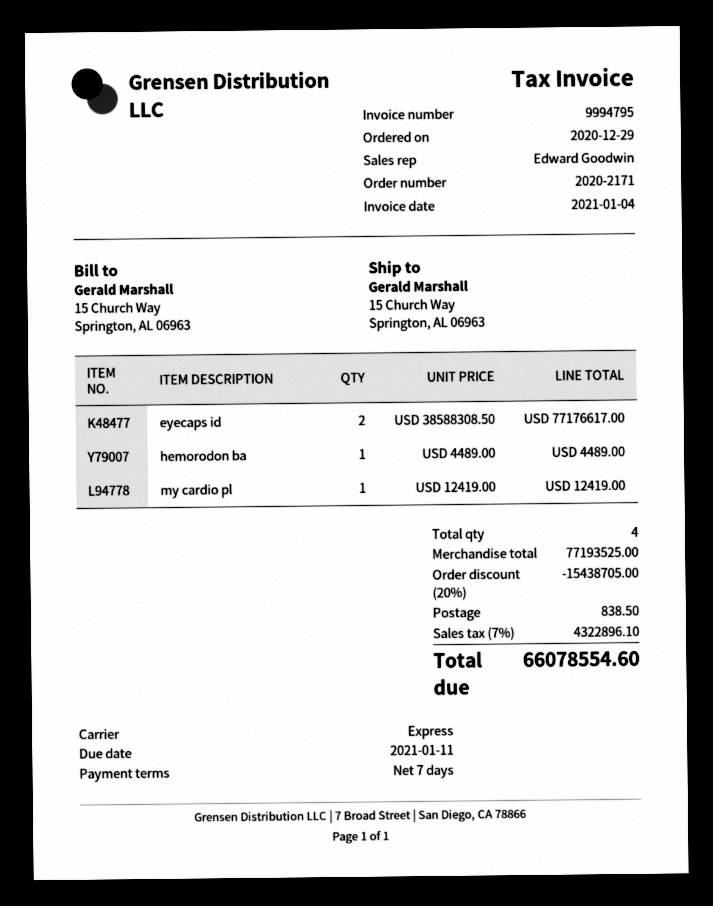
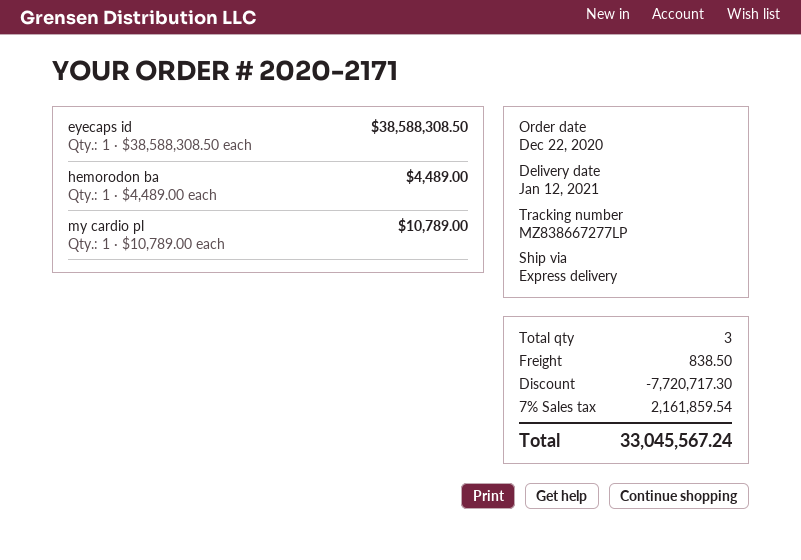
order date: 2020-12-29 -> 2020-12-22
eyecaps id: 2 x 38588308.50 = 77176617.00 -> 1 x 38588308.50 = 38588308.50
my cardio pl: 1 x 12419.00 = 12419.00 -> 1 x 10789.00 = 10789.00
total quantity: 4 -> 3
discount: 15438705.00 -> 7720717.30
tax: 7% = 4322896.10 -> 7% = 2161859.54
total: 66078554.60 -> 33045567.24

